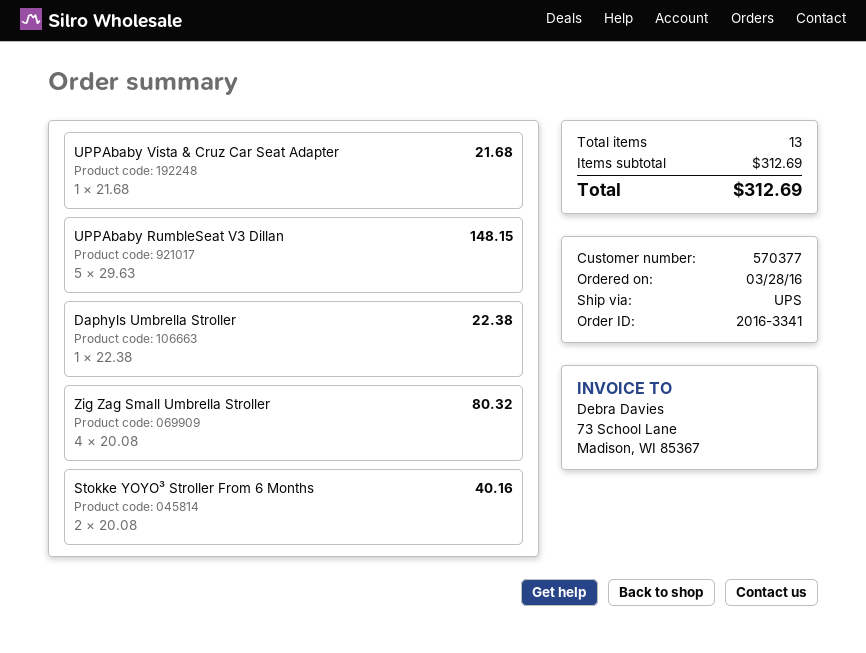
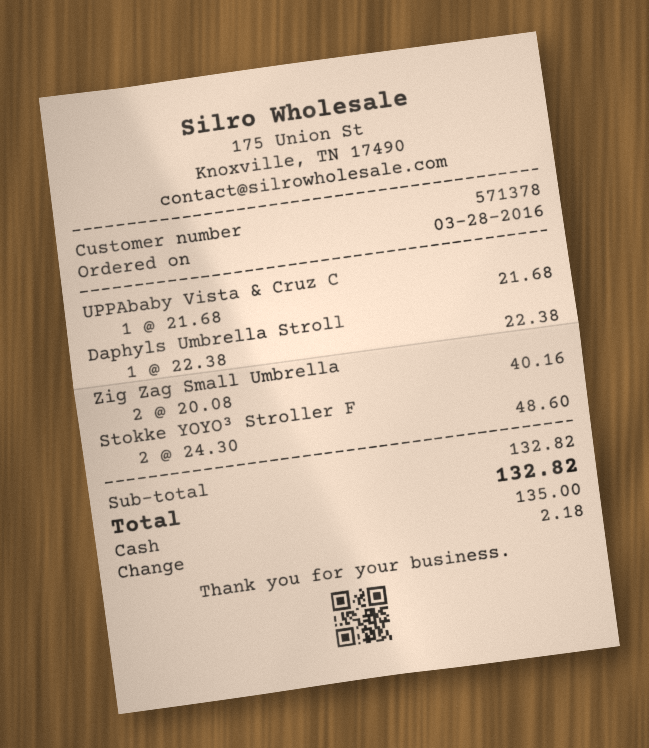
customer number: 570377 -> 571378
UPPAbaby RumbleSeat V3 Dillan: 5 x 29.63 = 148.15 -> none
Zig Zag Small Umbrella Stroller: 4 x 20.08 = 80.32 -> 2 x 20.08 = 40.16
Stokke YOYO³ Stroller From 6 Months: 2 x 20.08 = 40.16 -> 2 x 24.30 = 48.60
subtotal: 312.69 -> 132.82
total: 312.69 -> 132.82

